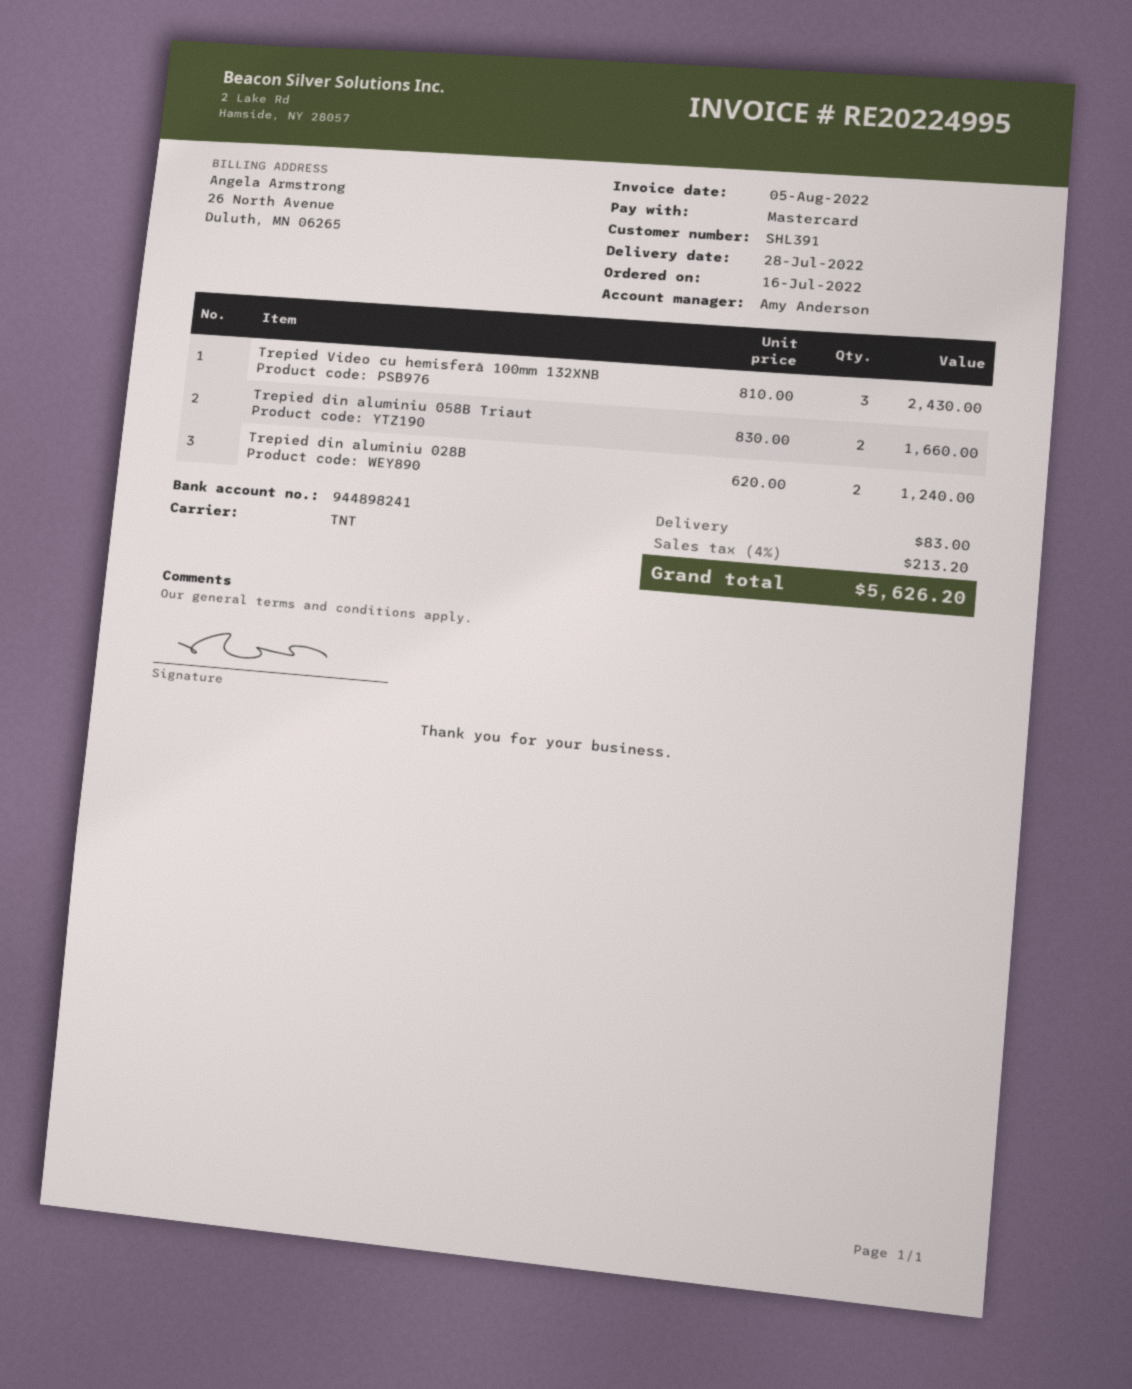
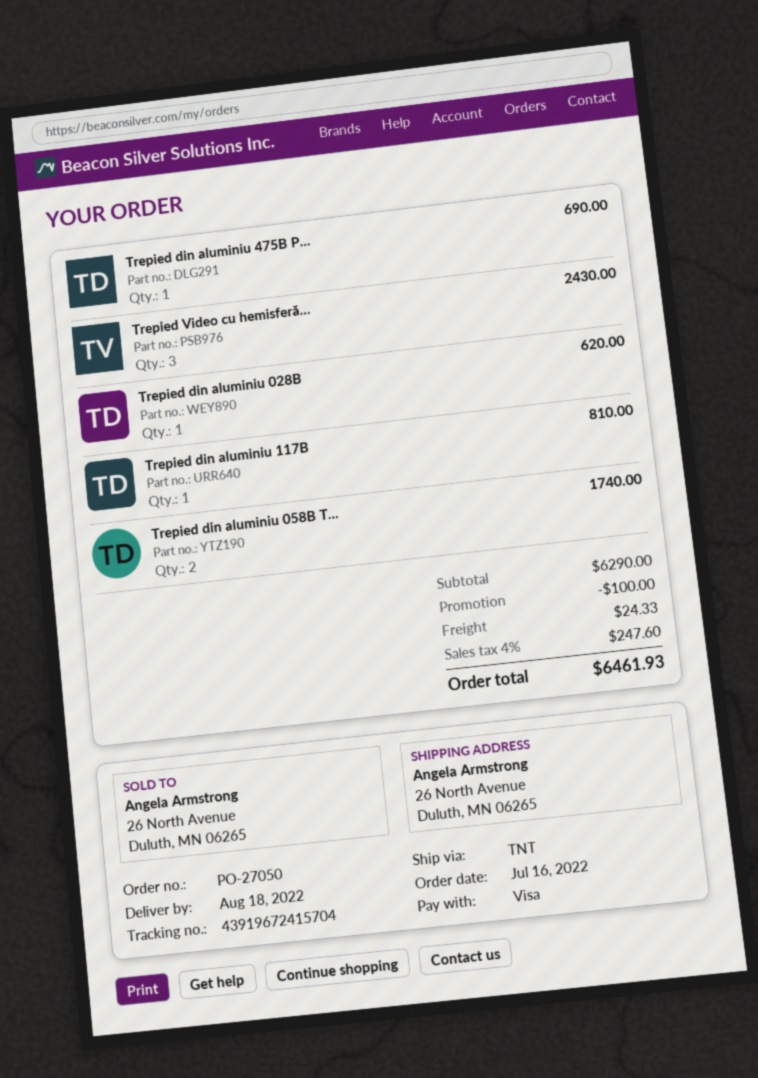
delivery date: 2022-07-28 -> 2022-08-18
payment method: Mastercard -> Visa
Trepied din aluminiu 058B Triaut: 2 for 1660.00 -> 2 for 1740.00
Trepied din aluminiu 028B: 2 for 1240.00 -> 1 for 620.00
Trepied din aluminiu 475B P...: none -> 1 for 690.00
Trepied din aluminiu 117B: none -> 1 for 810.00
discount: none -> 100.00
shipping: 83.00 -> 24.33
tax: 4% = 213.20 -> 4% = 247.60
total: 5626.20 -> 6461.93

